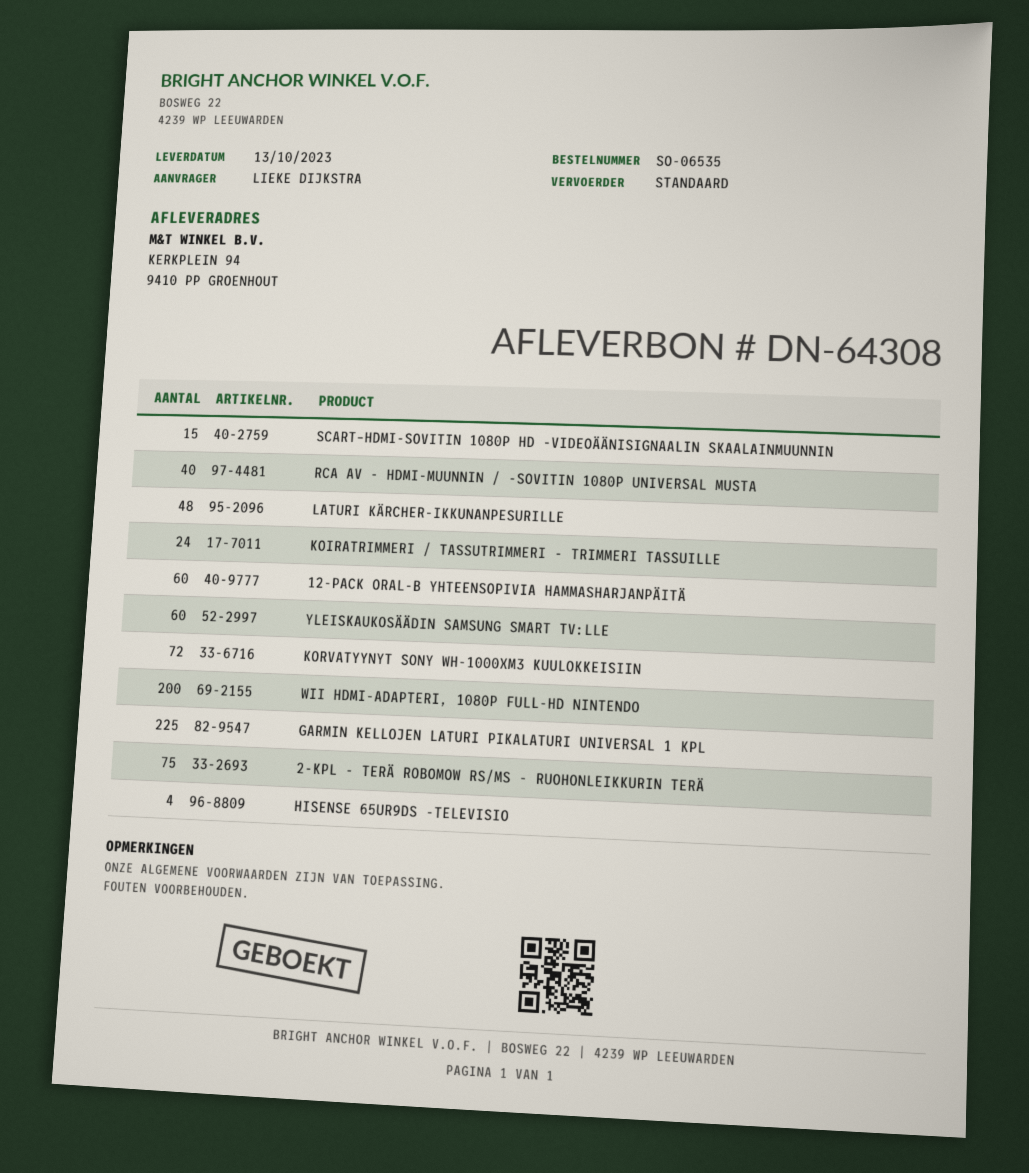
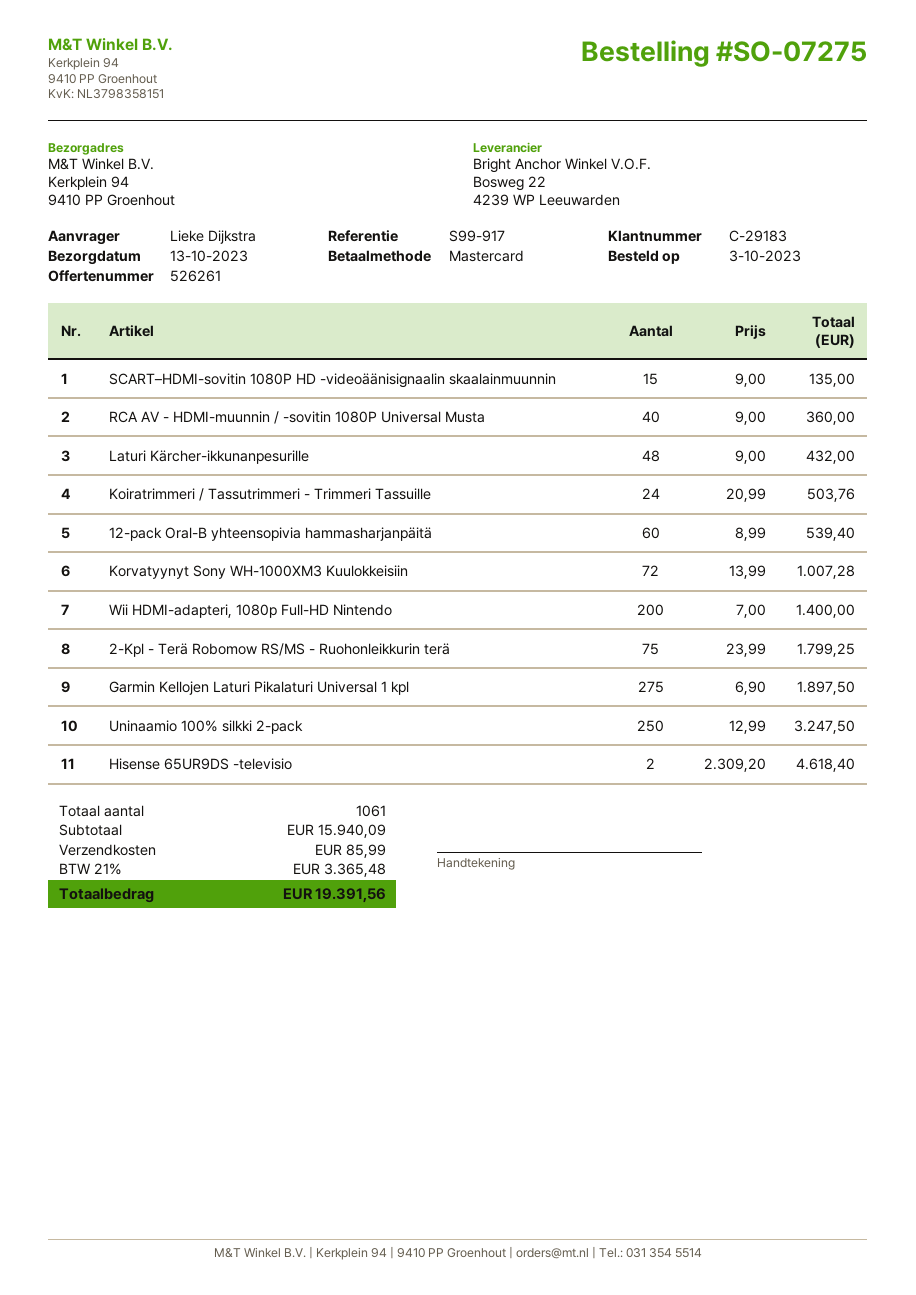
order number: SO-06535 -> SO-07275
YLEISKAUKOSÄÄDIN SAMSUNG SMART TV:LLE: 60 -> none
GARMIN KELLOJEN LATURI PIKALATURI UNIVERSAL 1 KPL: 225 -> 275
HISENSE 65UR9DS -TELEVISIO: 4 -> 2
Uninaamio 100% silkki 2-pack: none -> 250

